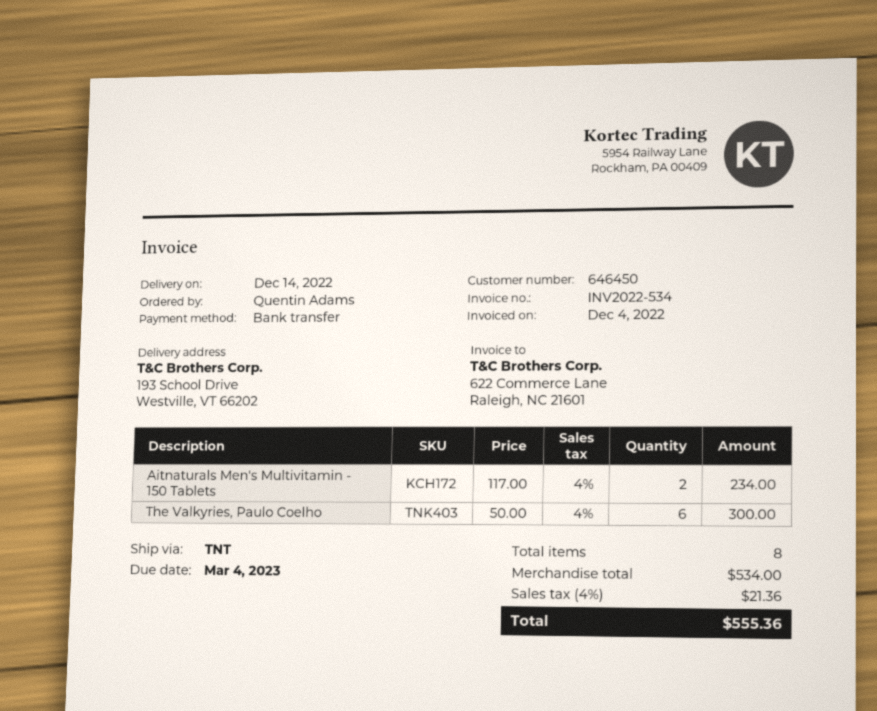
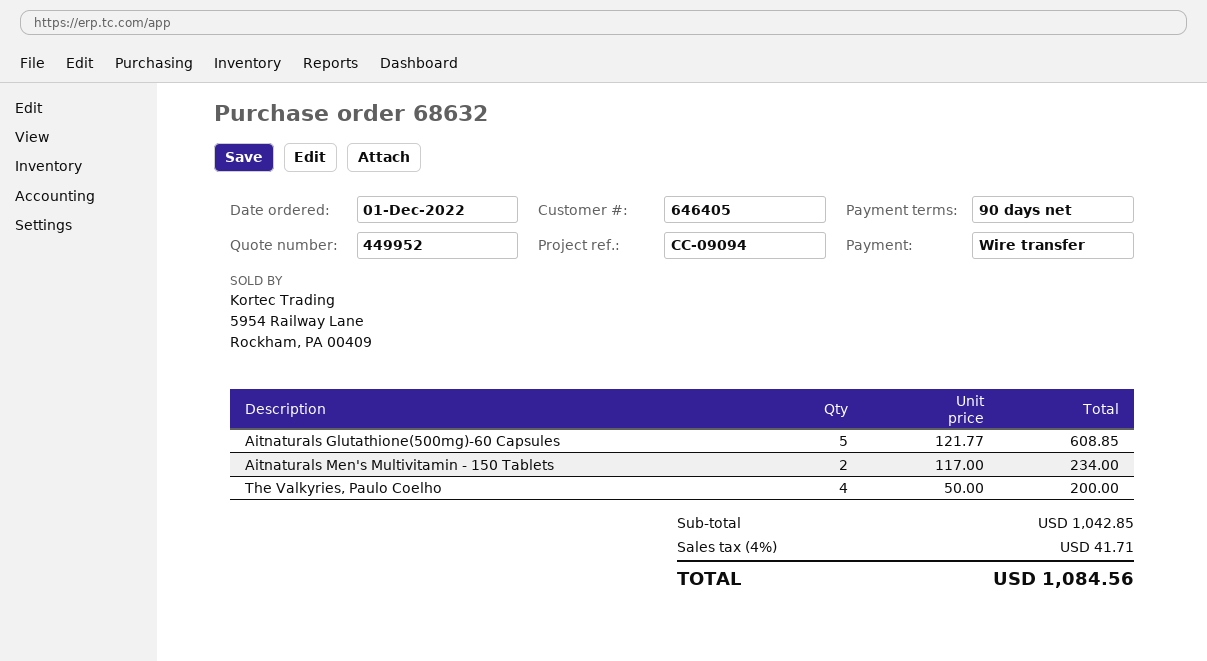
customer number: 646450 -> 646405
The Valkyries, Paulo Coelho: 6 x 50.00 = 300.00 -> 4 x 50.00 = 200.00
Aitnaturals Glutathione(500mg)-60 Capsules: none -> 5 x 121.77 = 608.85
subtotal: 534.00 -> 1042.85
tax: 4% = 21.36 -> 4% = 41.71
total: 555.36 -> 1084.56

